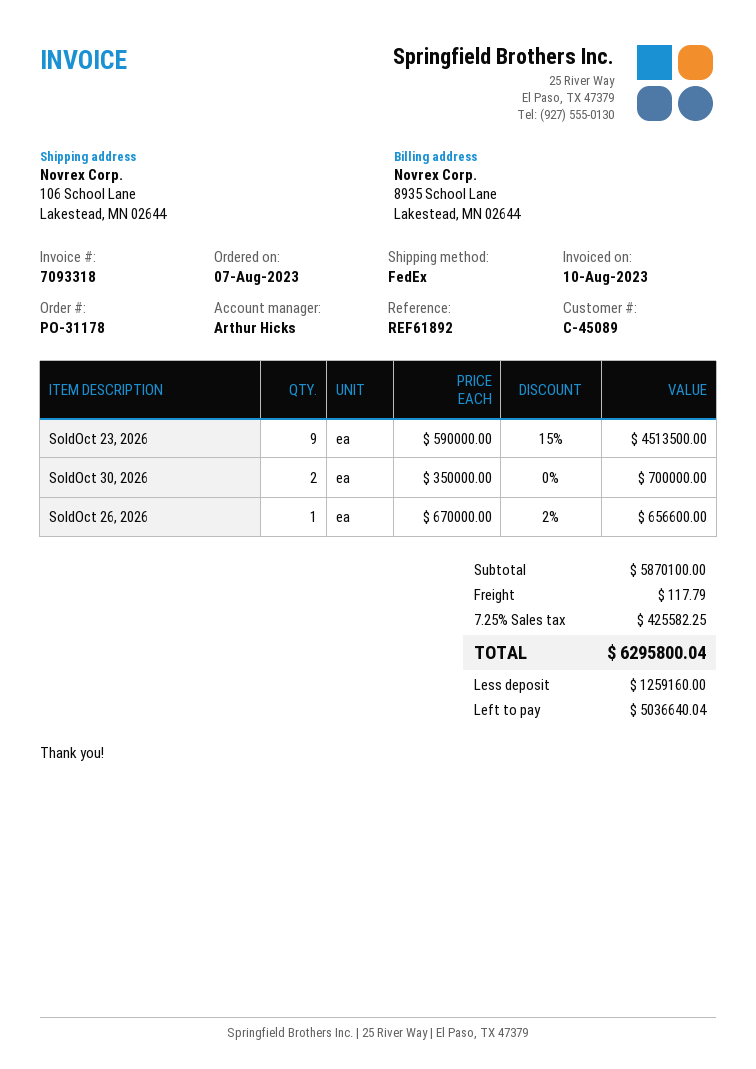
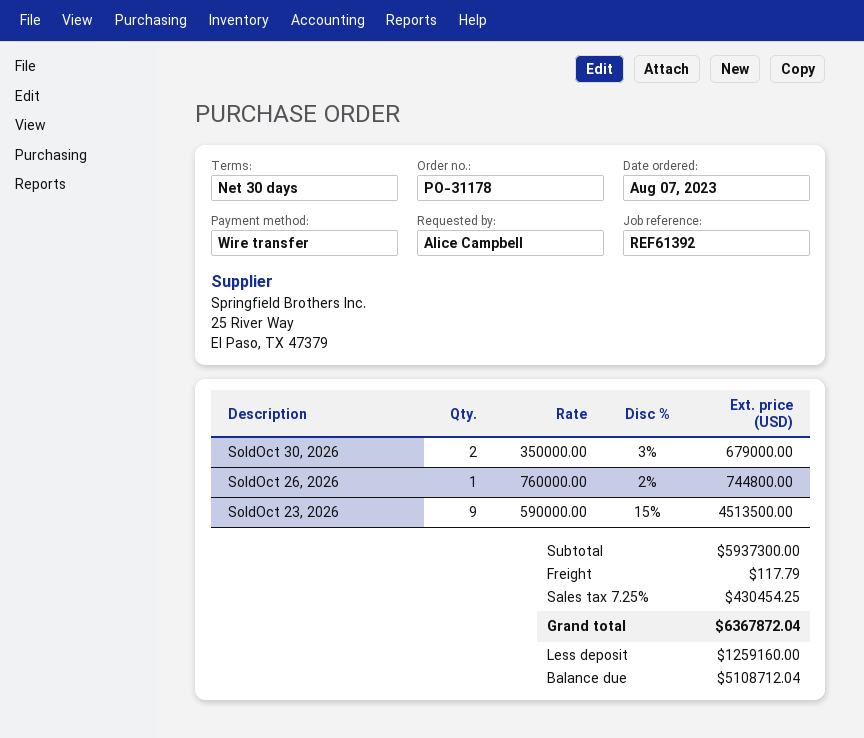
reference: REF61892 -> REF61392
SoldOct 30, 2026: 2 x 350000.00 = 700000.00 -> 2 x 350000.00 - 3% = 679000.00
SoldOct 26, 2026: 1 x 670000.00 - 2% = 656600.00 -> 1 x 760000.00 - 2% = 744800.00
subtotal: 5870100.00 -> 5937300.00
tax: 7.25% = 425582.25 -> 7.25% = 430454.25
total: 6295800.04 -> 6367872.04
balance: 5036640.04 -> 5108712.04

